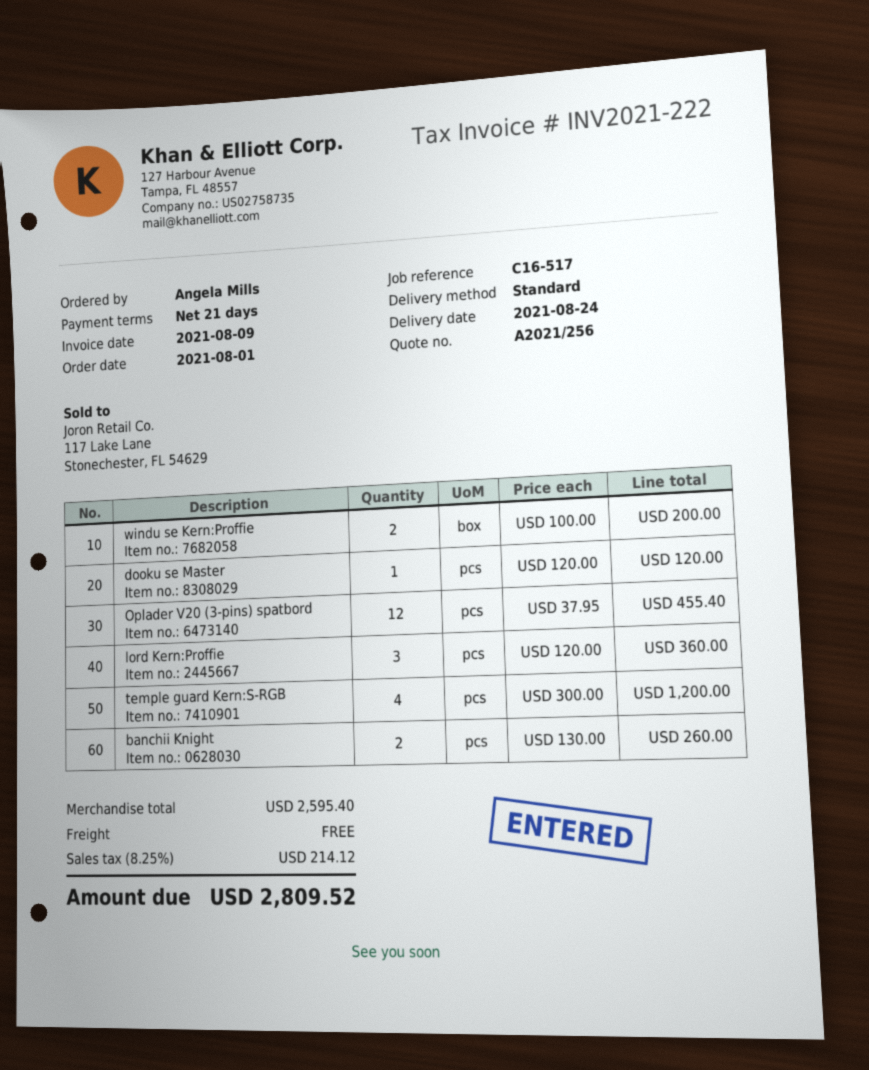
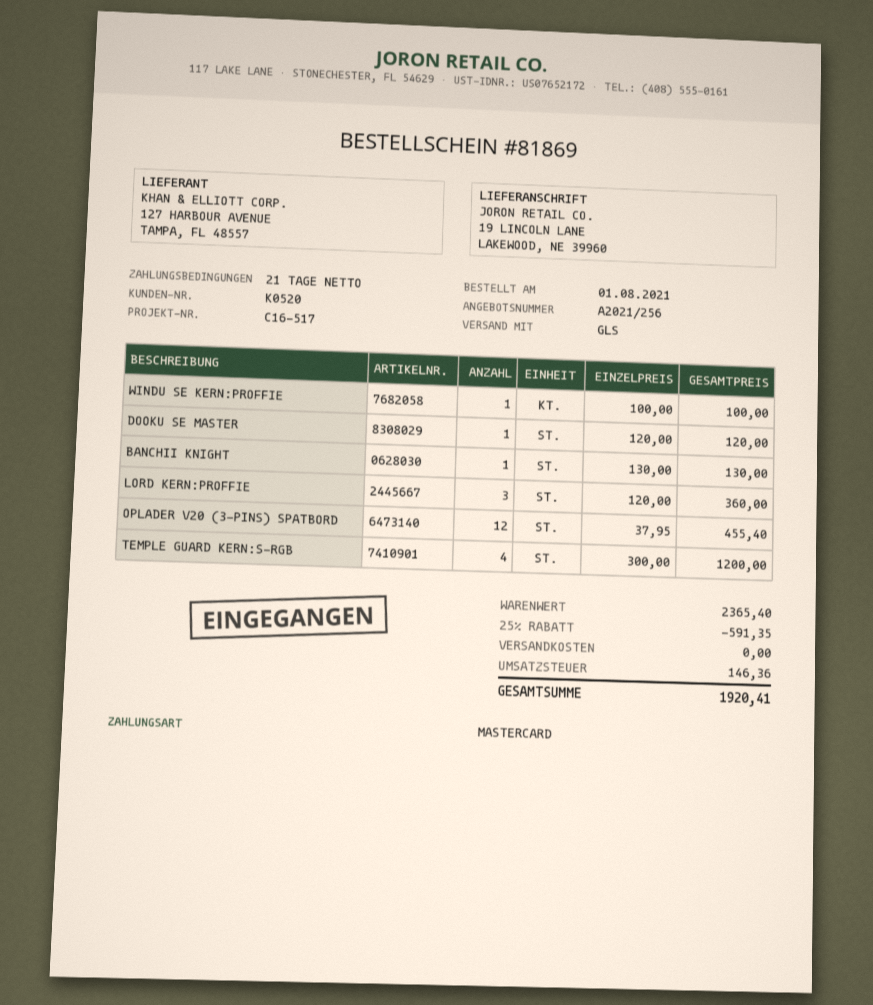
shipping method: standard -> GLS
windu se Kern:Proffie: 2 x 100.00 = 200.00 -> 1 x 100.00 = 100.00
banchii Knight: 2 x 130.00 = 260.00 -> 1 x 130.00 = 130.00
subtotal: 2595.40 -> 2365.40
discount: none -> 25% = 591.35
tax: 214.12 -> 146.36
total: 2809.52 -> 1920.41

